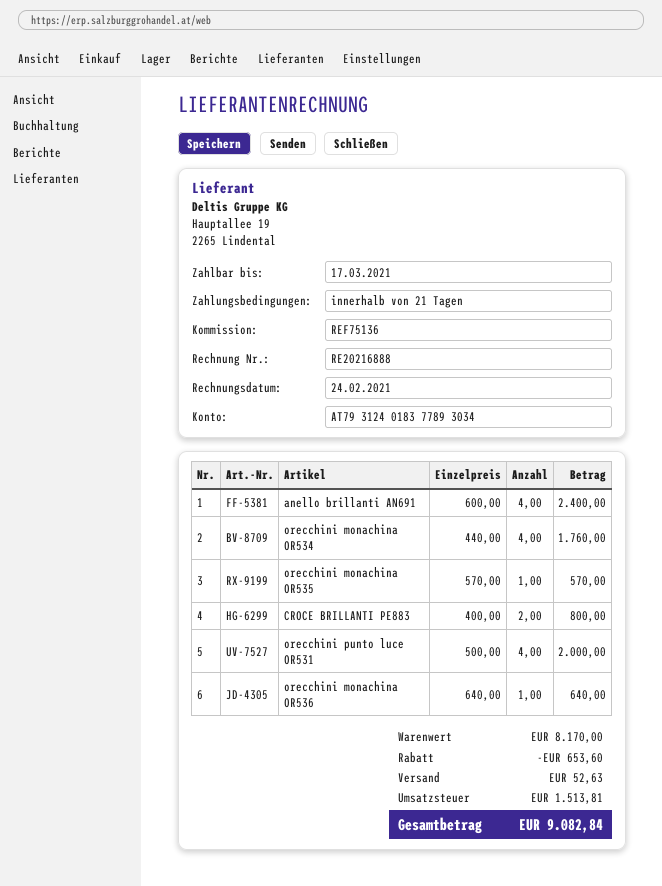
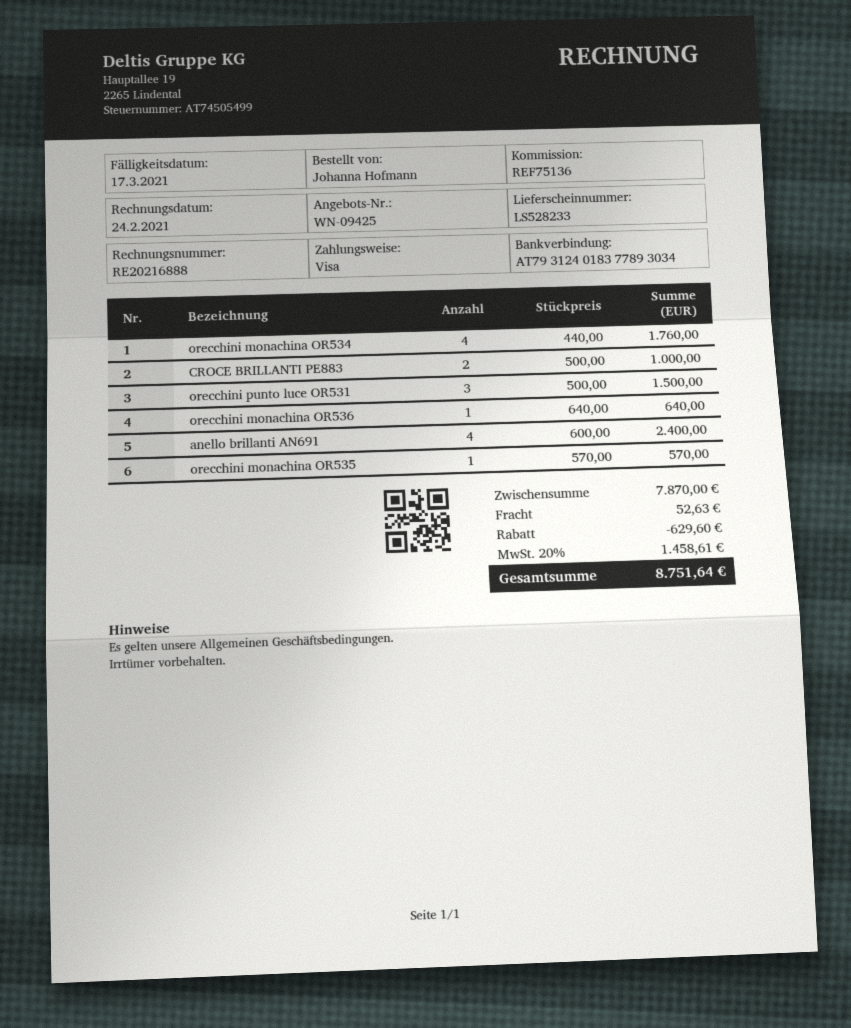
CROCE BRILLANTI PE883: 2 x 400.00 = 800.00 -> 2 x 500.00 = 1000.00
orecchini punto luce OR531: 4 x 500.00 = 2000.00 -> 3 x 500.00 = 1500.00
subtotal: 8170.00 -> 7870.00
discount: 653.60 -> 629.60
tax: 1513.81 -> 1458.61
total: 9082.84 -> 8751.64

